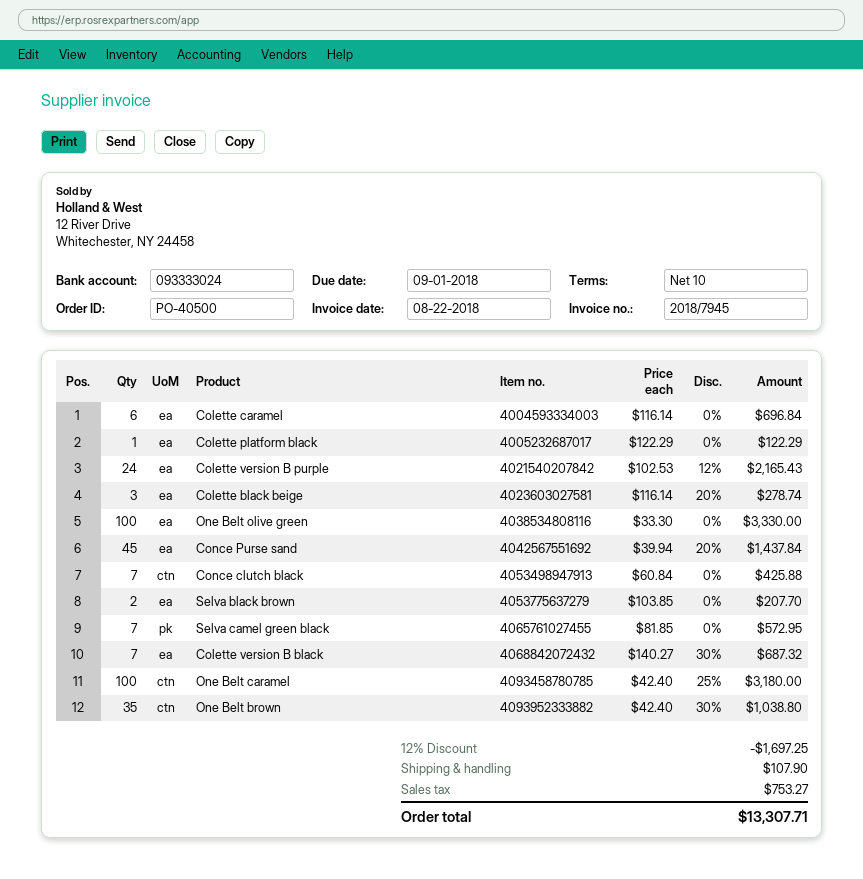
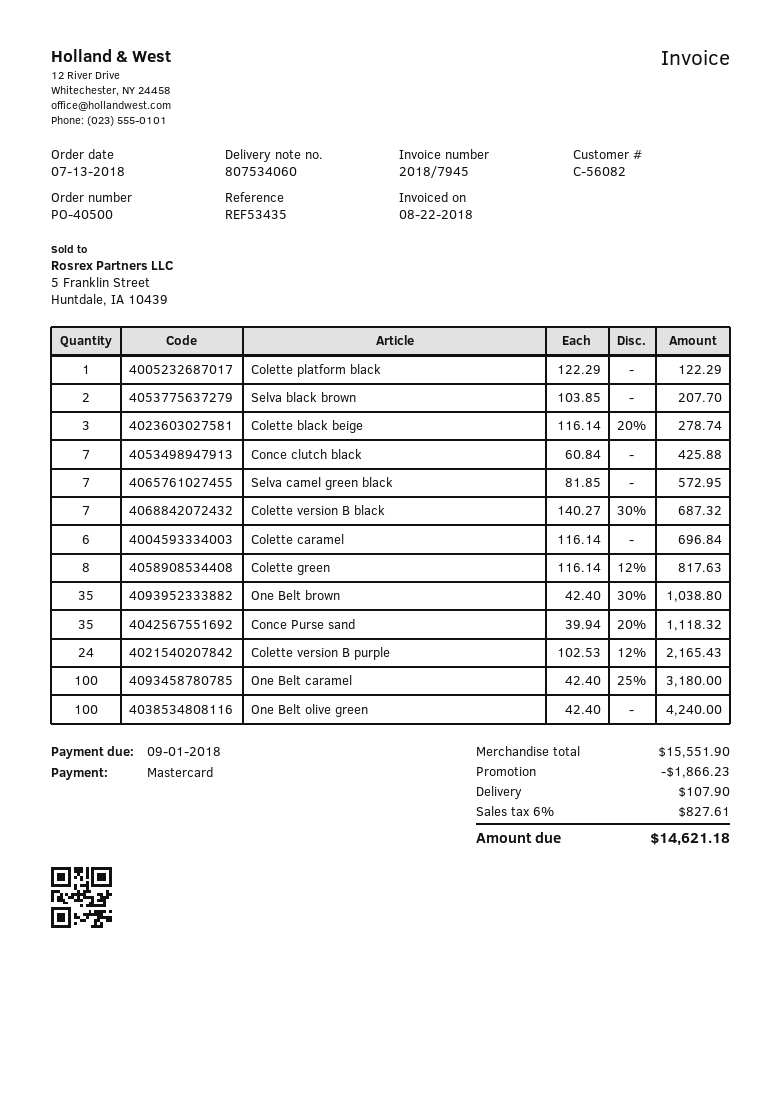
One Belt olive green: 100 x 33.30 = 3330.00 -> 100 x 42.40 = 4240.00
Conce Purse sand: 45 x 39.94 - 20% = 1437.84 -> 35 x 39.94 - 20% = 1118.32
Colette green: none -> 8 x 116.14 - 12% = 817.63
discount: 1697.25 -> 1866.23
tax: 753.27 -> 827.61
total: 13307.71 -> 14621.18

